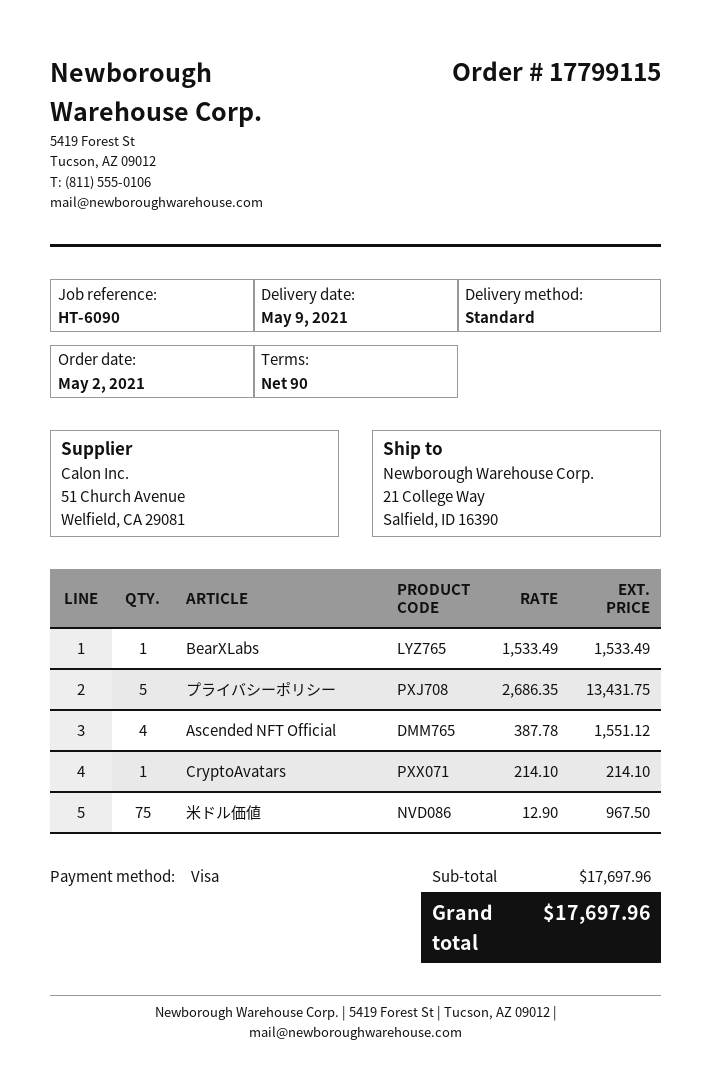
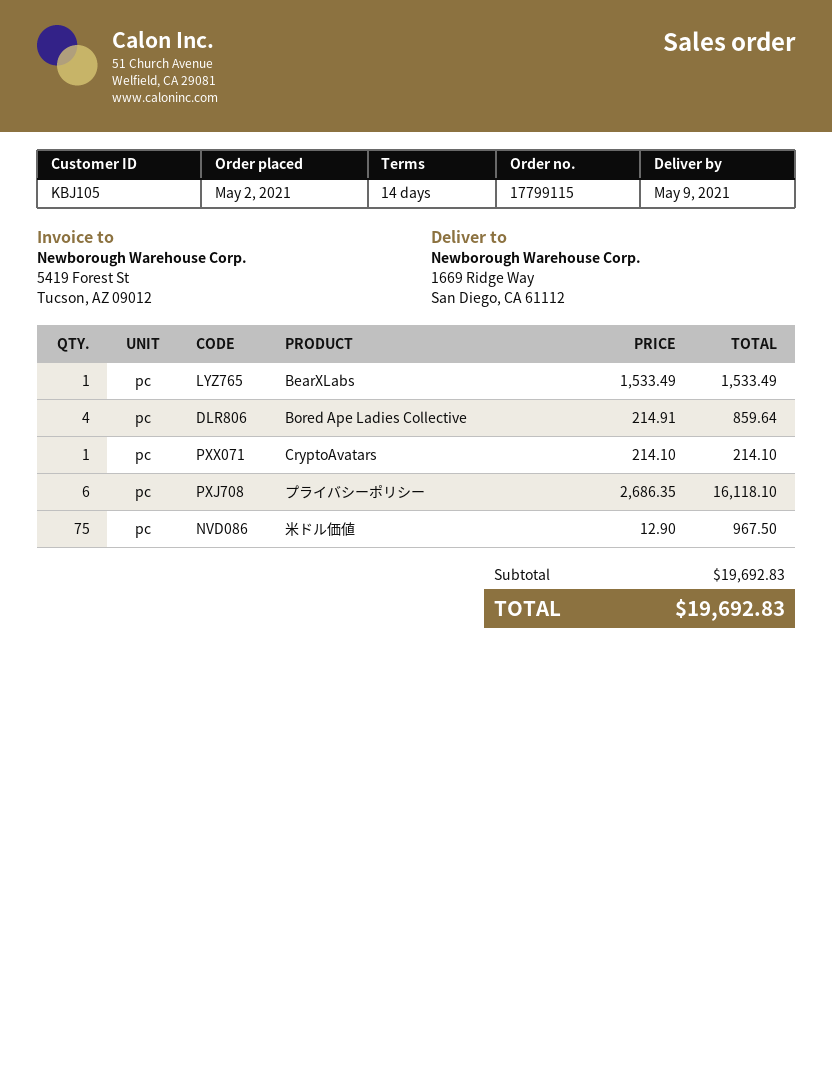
payment terms: 90 days -> 14 days
ship to: 21 College Way, Salfield, ID 16390 -> 1669 Ridge Way, San Diego, CA 61112
プライバシーポリシー: 5 x 2686.35 = 13431.75 -> 6 x 2686.35 = 16118.10
Ascended NFT Official: 4 x 387.78 = 1551.12 -> none
Bored Ape Ladies Collective: none -> 4 x 214.91 = 859.64
subtotal: 17697.96 -> 19692.83
total: 17697.96 -> 19692.83

